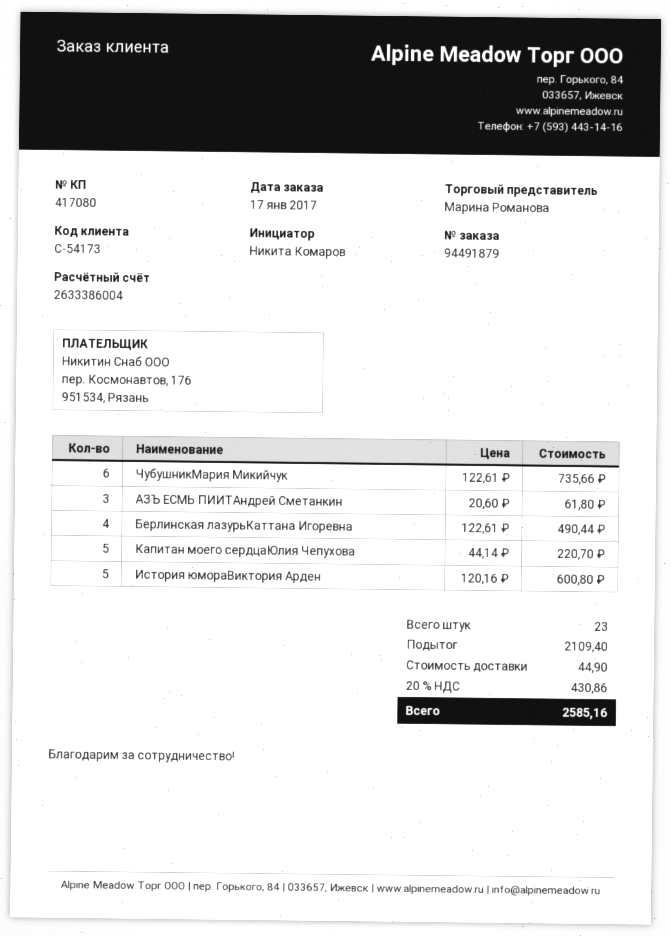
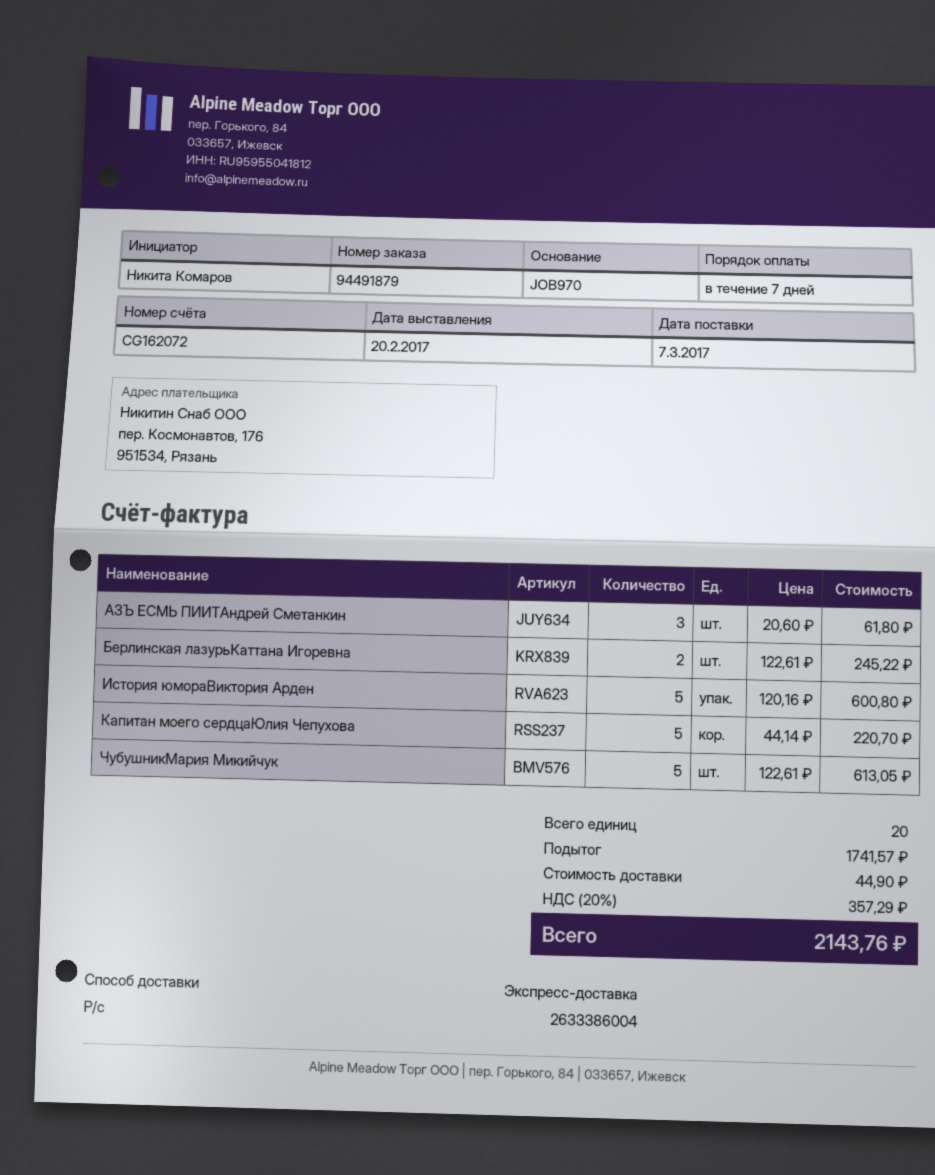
ЧубушникМария Микийчук: 6 x 122.61 = 735.66 -> 5 x 122.61 = 613.05
Берлинская лазурьКаттана Игоревна: 4 x 122.61 = 490.44 -> 2 x 122.61 = 245.22
total quantity: 23 -> 20
subtotal: 2109.40 -> 1741.57
tax: 20% = 430.86 -> 20% = 357.29
total: 2585.16 -> 2143.76

